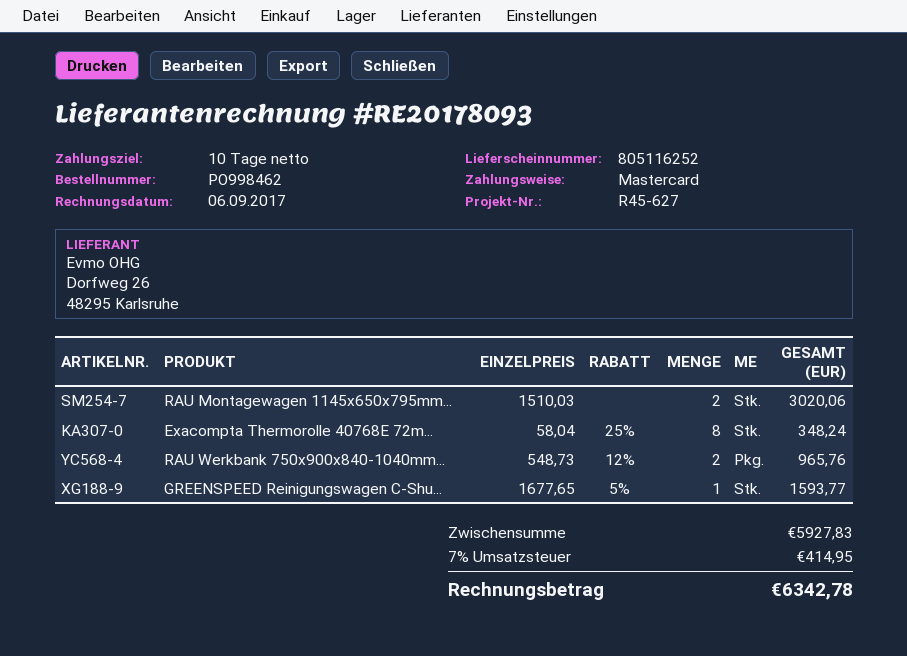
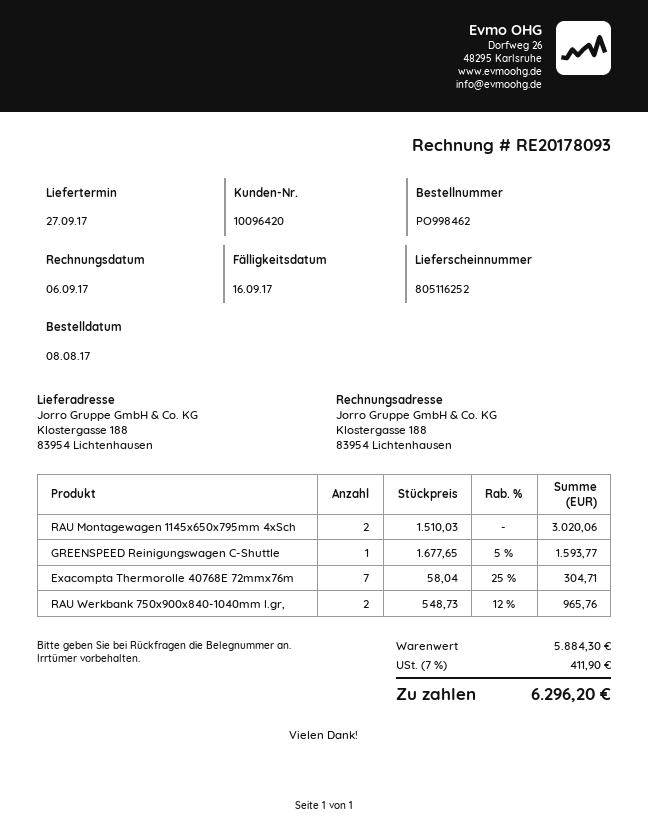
Exacompta Thermorolle 40768E 72m...: 8 x 58.04 - 25% = 348.24 -> 7 x 58.04 - 25% = 304.71
subtotal: 5927.83 -> 5884.30
tax: 7% = 414.95 -> 7% = 411.90
total: 6342.78 -> 6296.20

